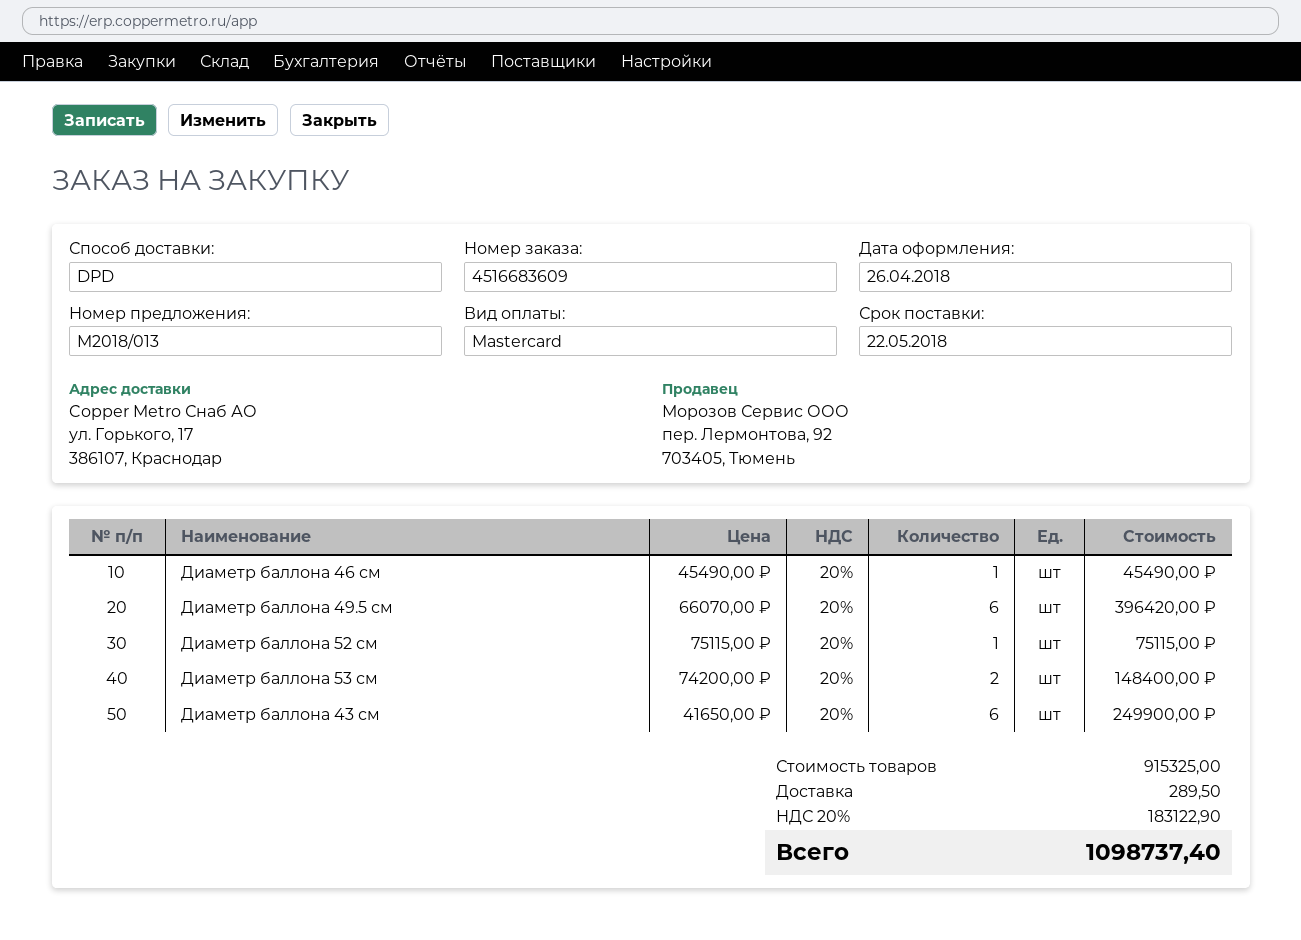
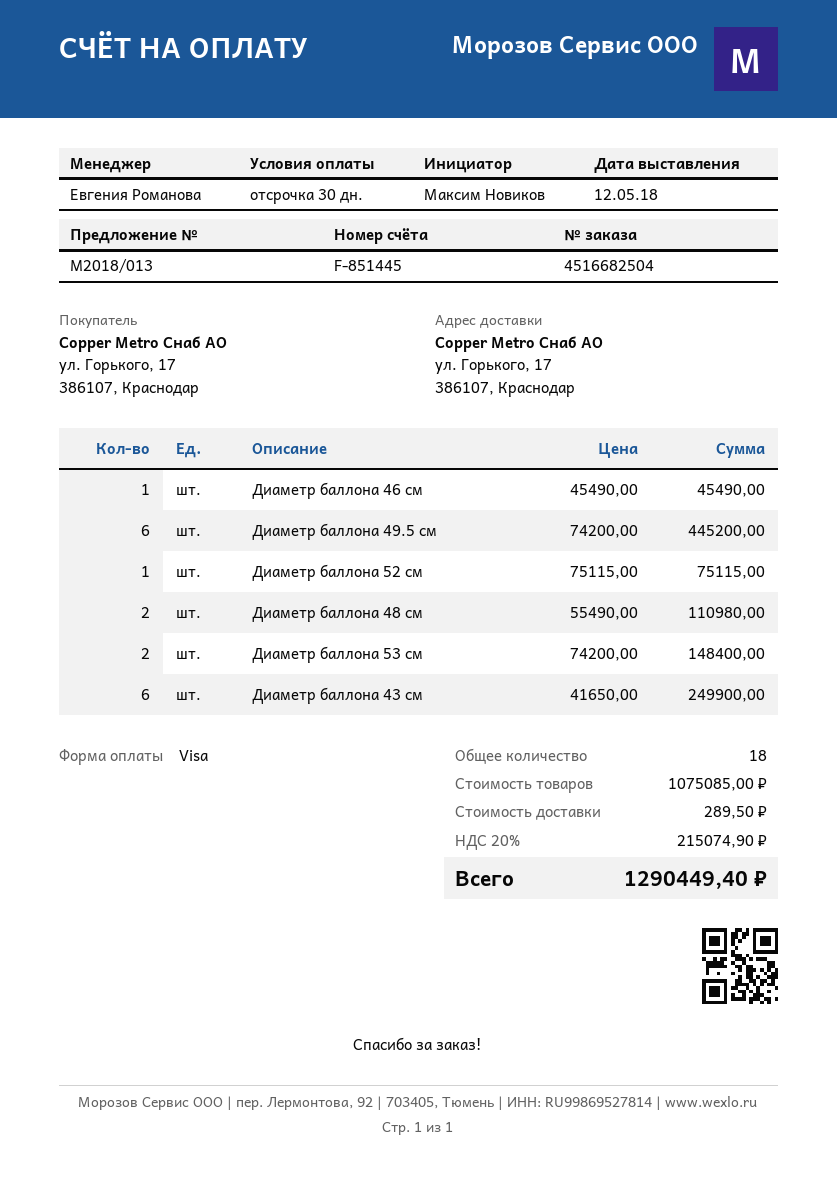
order number: 4516683609 -> 4516682504
payment method: Mastercard -> Visa
Диаметр баллона 49.5 см: 6 x 66070.00 = 396420.00 -> 6 x 74200.00 = 445200.00
Диаметр баллона 48 см: none -> 2 x 55490.00 = 110980.00
subtotal: 915325.00 -> 1075085.00
tax: 20% = 183122.90 -> 20% = 215074.90
total: 1098737.40 -> 1290449.40

